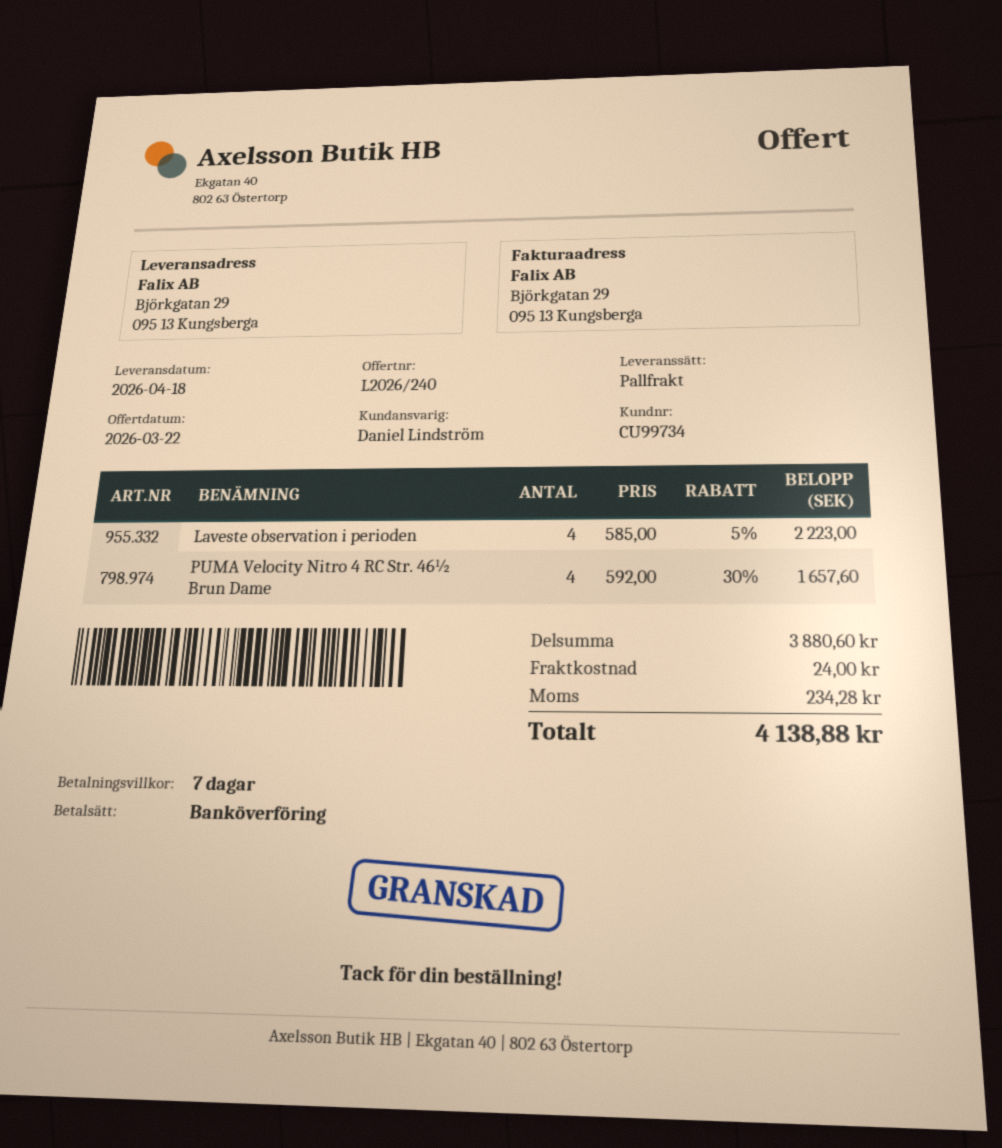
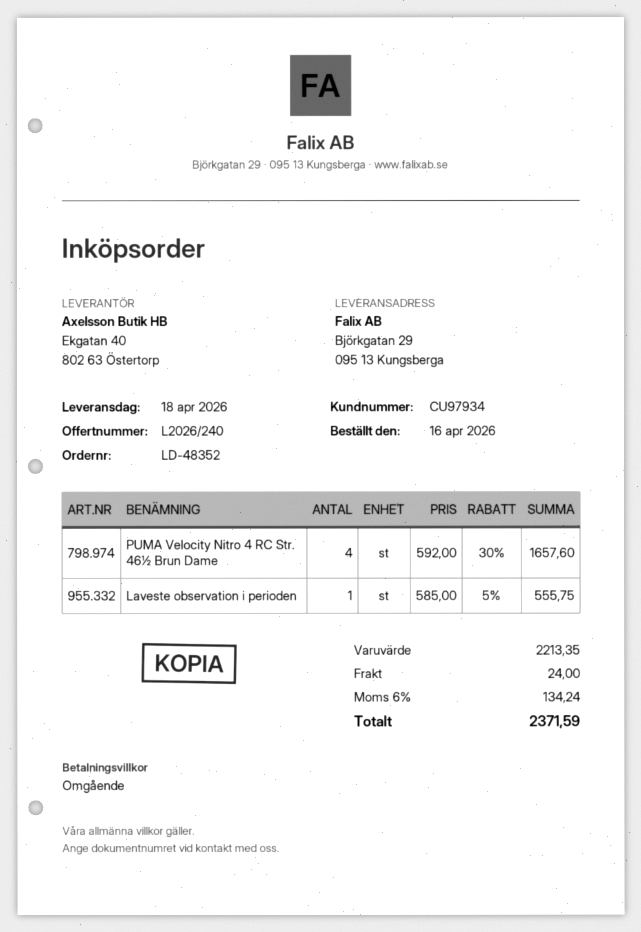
payment terms: 7 days -> on receipt
customer number: CU99734 -> CU97934
Laveste observation i perioden: 4 x 585.00 - 5% = 2223.00 -> 1 x 585.00 - 5% = 555.75
subtotal: 3880.60 -> 2213.35
tax: 234.28 -> 134.24
total: 4138.88 -> 2371.59

